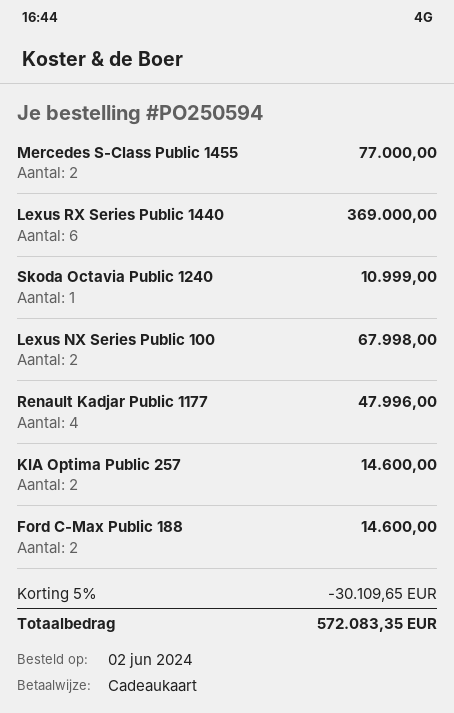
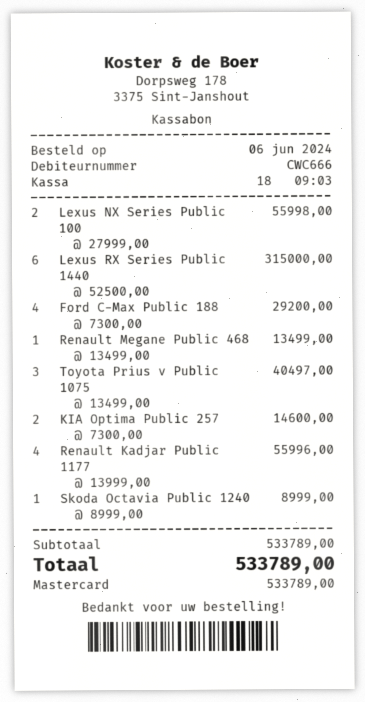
order date: 2024-06-02 -> 2024-06-06
payment method: gift card -> Mastercard
Mercedes S-Class Public 1455: 2 for 77000.00 -> none
Lexus RX Series Public 1440: 6 for 369000.00 -> 6 for 315000.00
Skoda Octavia Public 1240: 1 for 10999.00 -> 1 for 8999.00
Lexus NX Series Public 100: 2 for 67998.00 -> 2 for 55998.00
Renault Kadjar Public 1177: 4 for 47996.00 -> 4 for 55996.00
Ford C-Max Public 188: 2 for 14600.00 -> 4 for 29200.00
Renault Megane Public 468: none -> 1 for 13499.00
Toyota Prius v Public 1075: none -> 3 for 40497.00
discount: 5% = 30109.65 -> none
total: 572083.35 -> 533789.00

